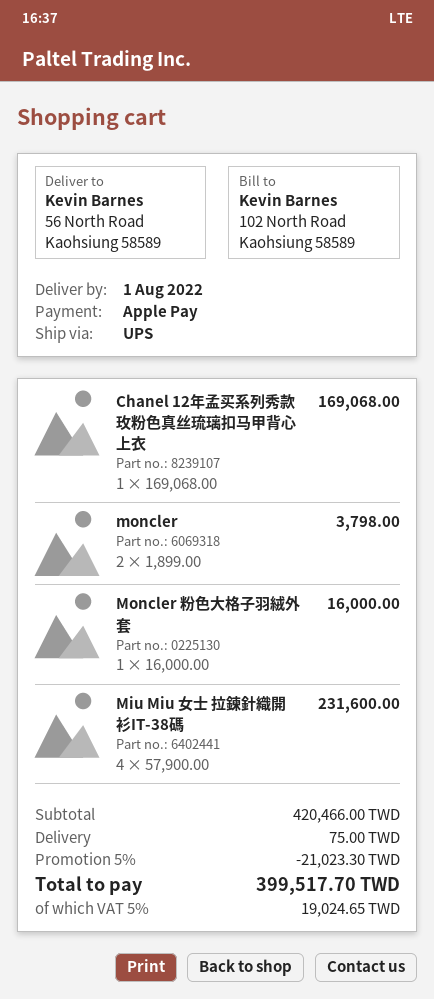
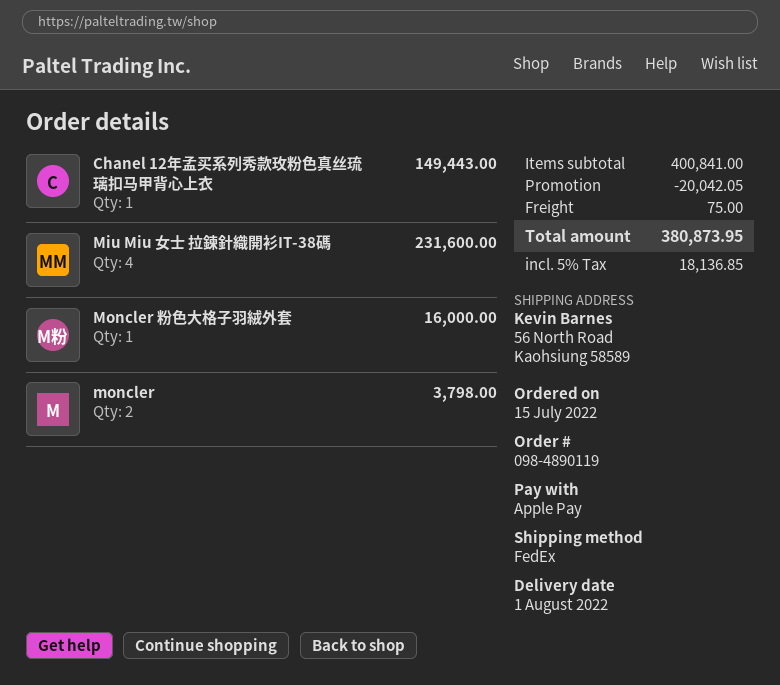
shipping method: UPS -> FedEx
Chanel 12年孟买系列秀款玫粉色真丝琉璃扣马甲背心上衣: 1 for 169068.00 -> 1 for 149443.00
subtotal: 420466.00 -> 400841.00
discount: 21023.30 -> 20042.05
tax: 5% = 19024.65 -> 5% = 18136.85
total: 399517.70 -> 380873.95

